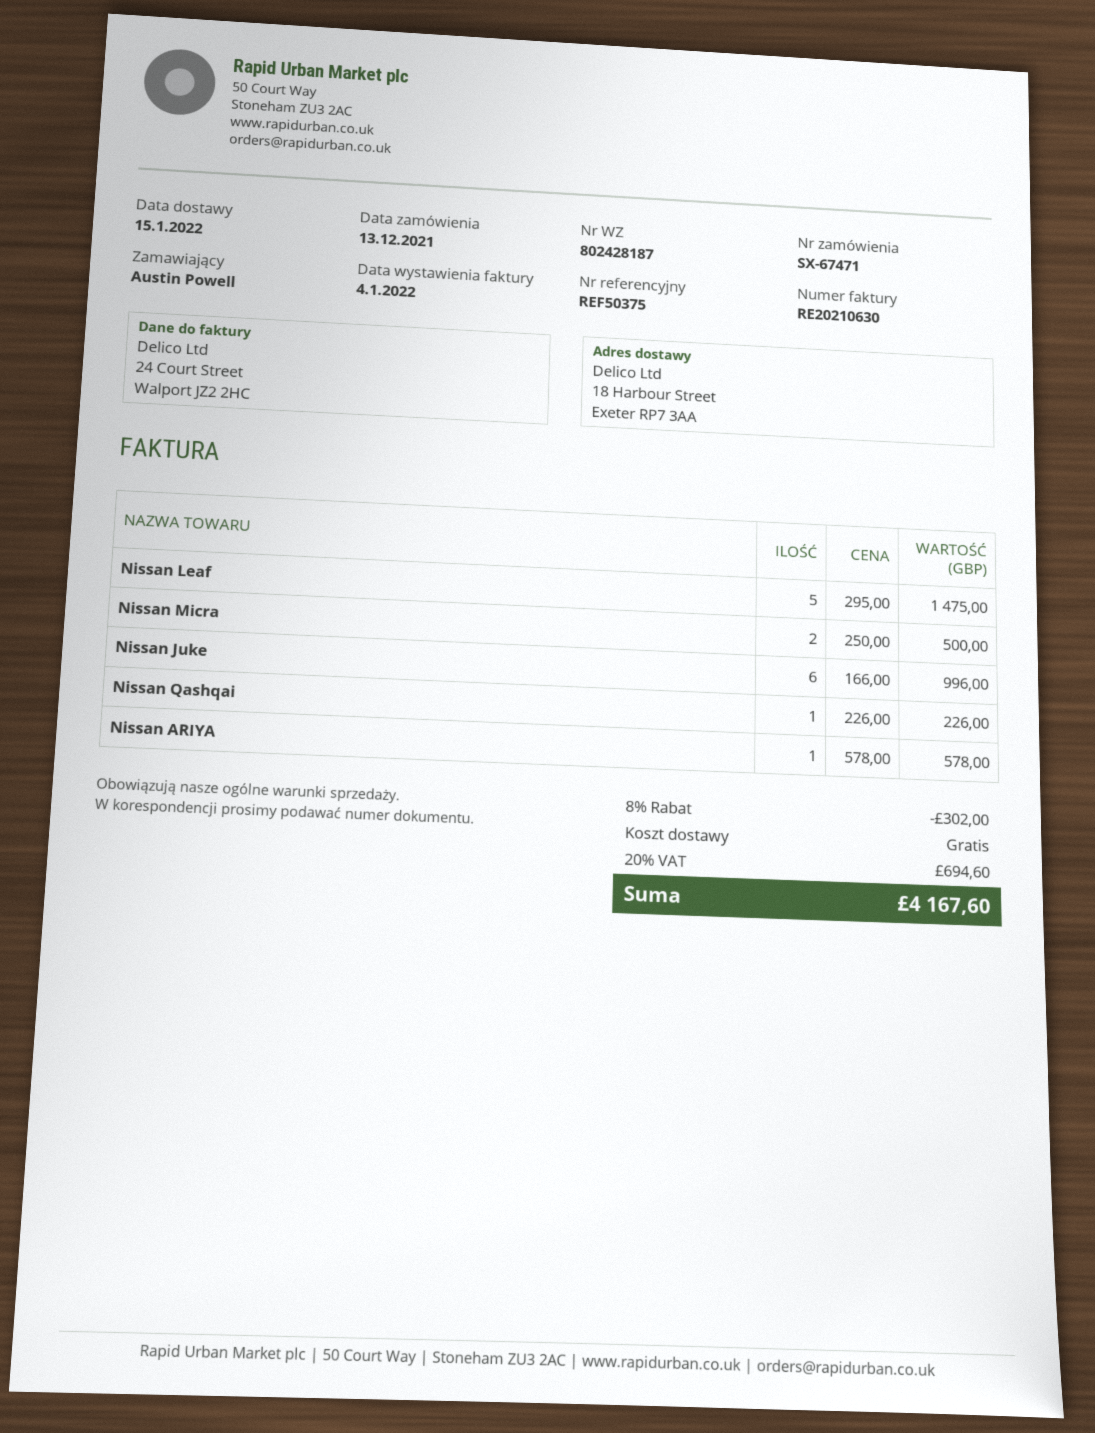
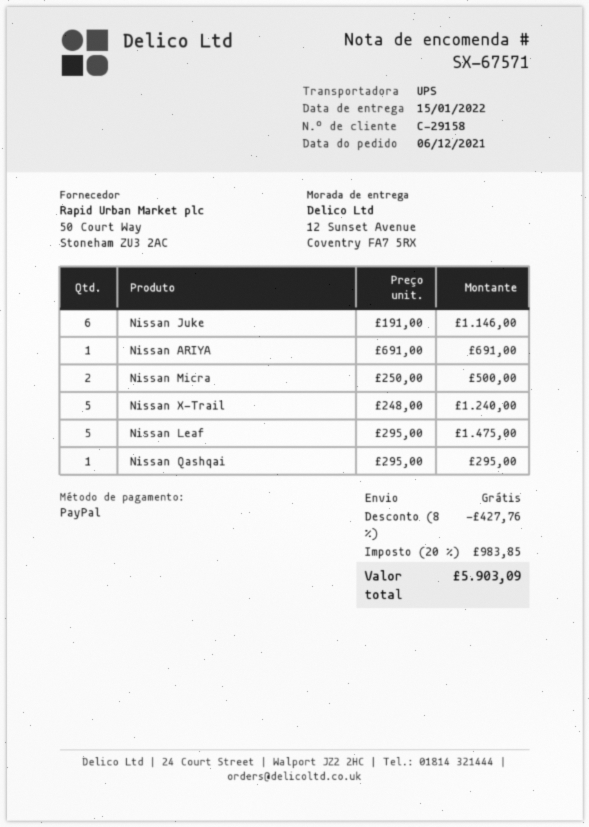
order number: SX-67471 -> SX-67571
order date: 2021-12-13 -> 2021-12-06
ship to: 18 Harbour Street, Exeter RP7 3AA -> 12 Sunset Avenue, Coventry FA7 5RX
Nissan Juke: 6 x 166.00 = 996.00 -> 6 x 191.00 = 1146.00
Nissan Qashqai: 1 x 226.00 = 226.00 -> 1 x 295.00 = 295.00
Nissan ARIYA: 1 x 578.00 = 578.00 -> 1 x 691.00 = 691.00
Nissan X-Trail: none -> 5 x 248.00 = 1240.00
discount: 8% = 302.00 -> 8% = 427.76
tax: 20% = 694.60 -> 20% = 983.85
total: 4167.60 -> 5903.09

